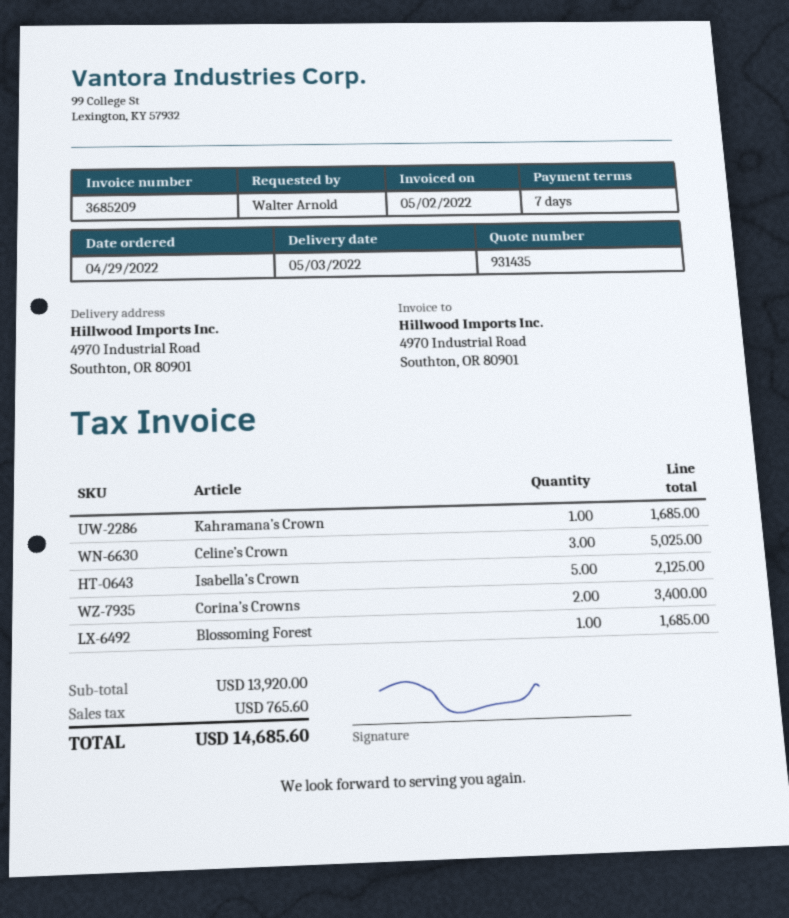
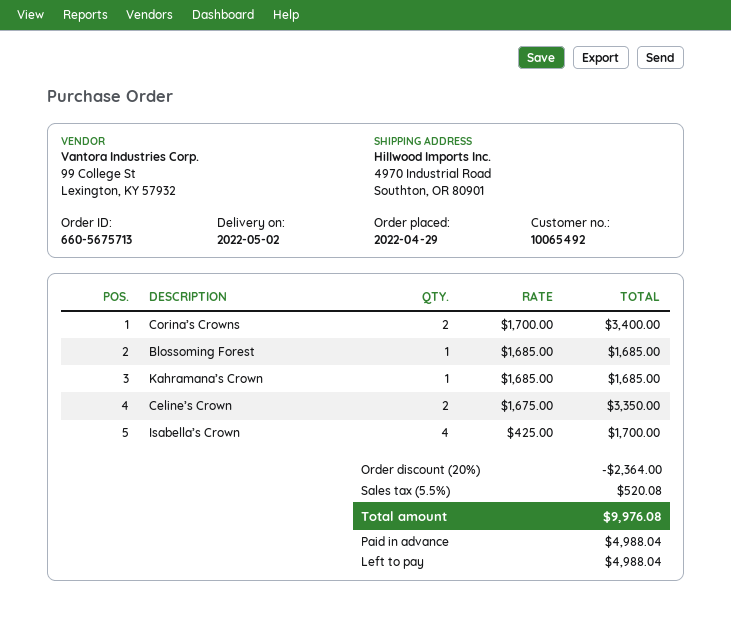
delivery date: 2022-05-03 -> 2022-05-02
Celine’s Crown: 3 for 5025.00 -> 2 for 3350.00
Isabella’s Crown: 5 for 2125.00 -> 4 for 1700.00
discount: none -> 20% = 2364.00
tax: 765.60 -> 520.08
total: 14685.60 -> 9976.08

